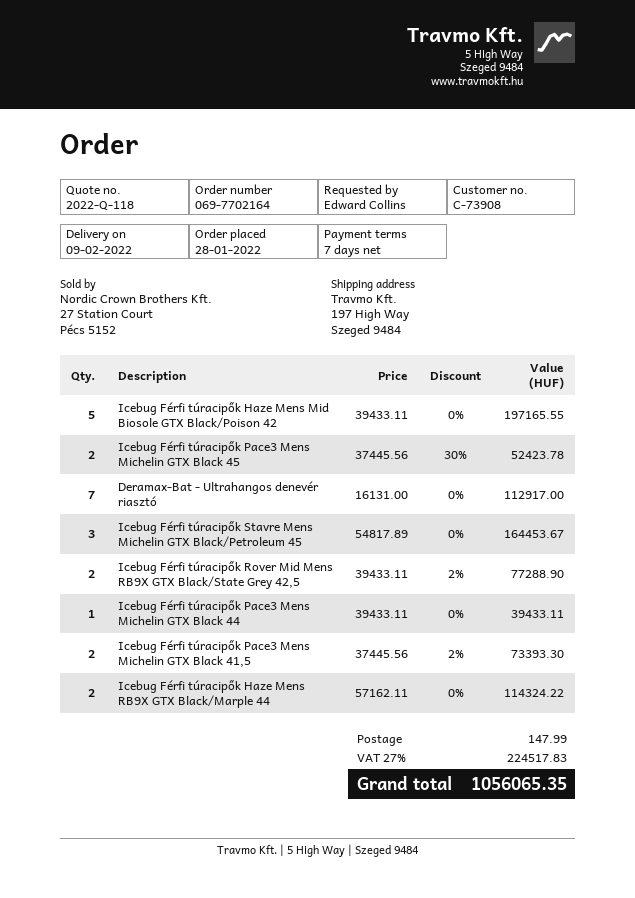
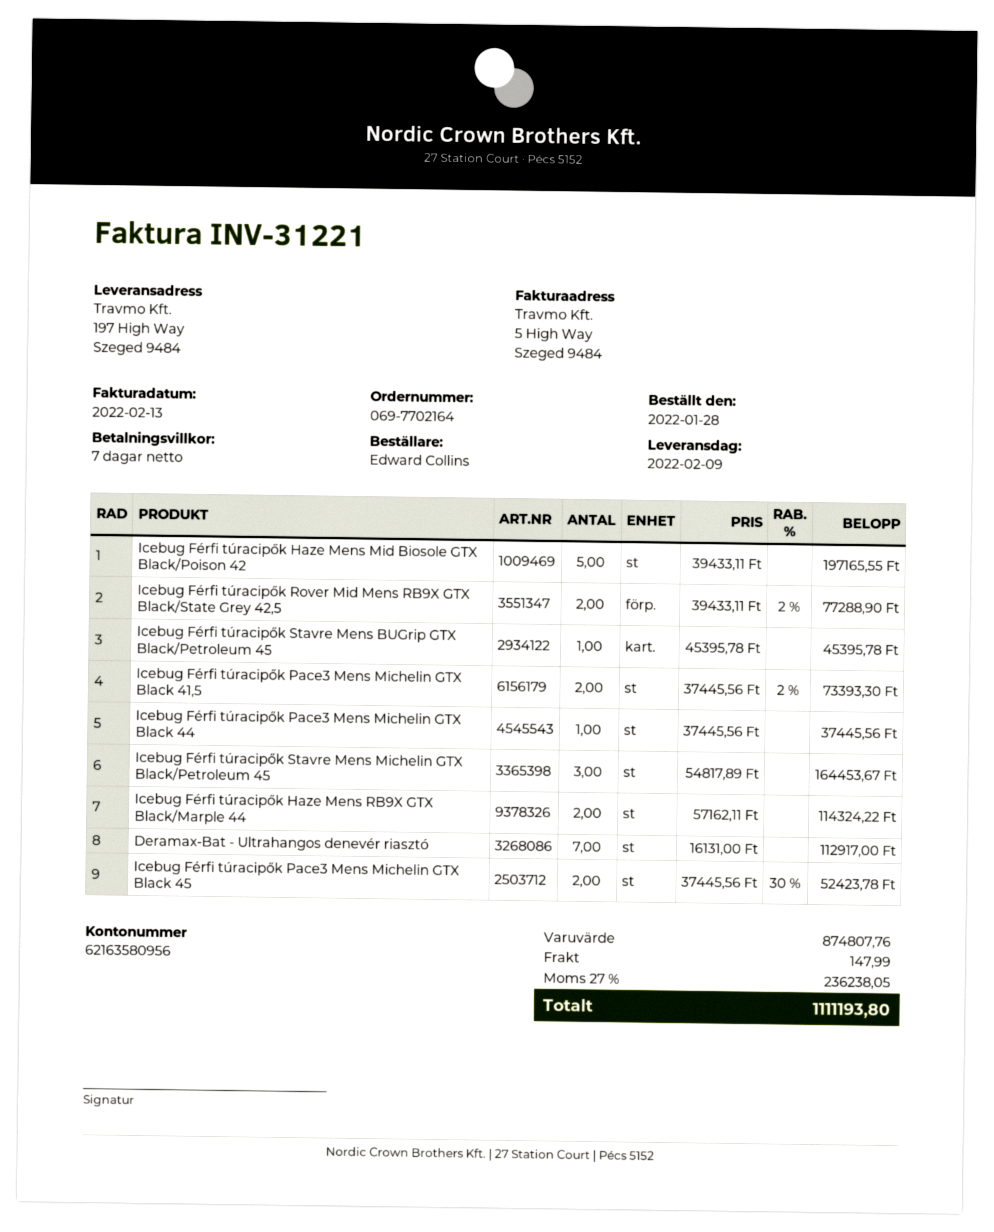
Icebug Férfi túracipők Pace3 Mens Michelin GTX Black 44: 1 x 39433.11 = 39433.11 -> 1 x 37445.56 = 37445.56
Icebug Férfi túracipők Stavre Mens BUGrip GTX Black/Petroleum 45: none -> 1 x 45395.78 = 45395.78
tax: 27% = 224517.83 -> 27% = 236238.05
total: 1056065.35 -> 1111193.80

